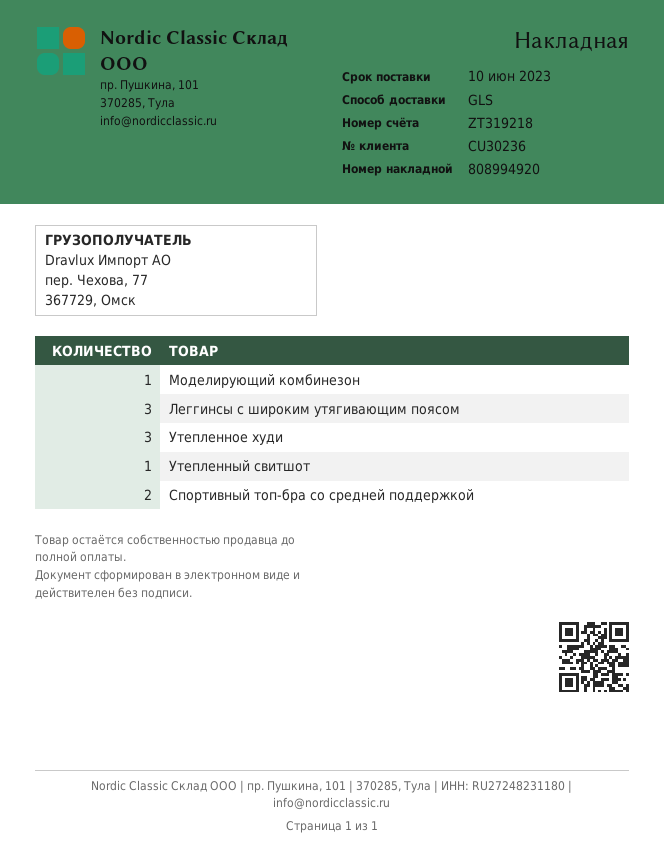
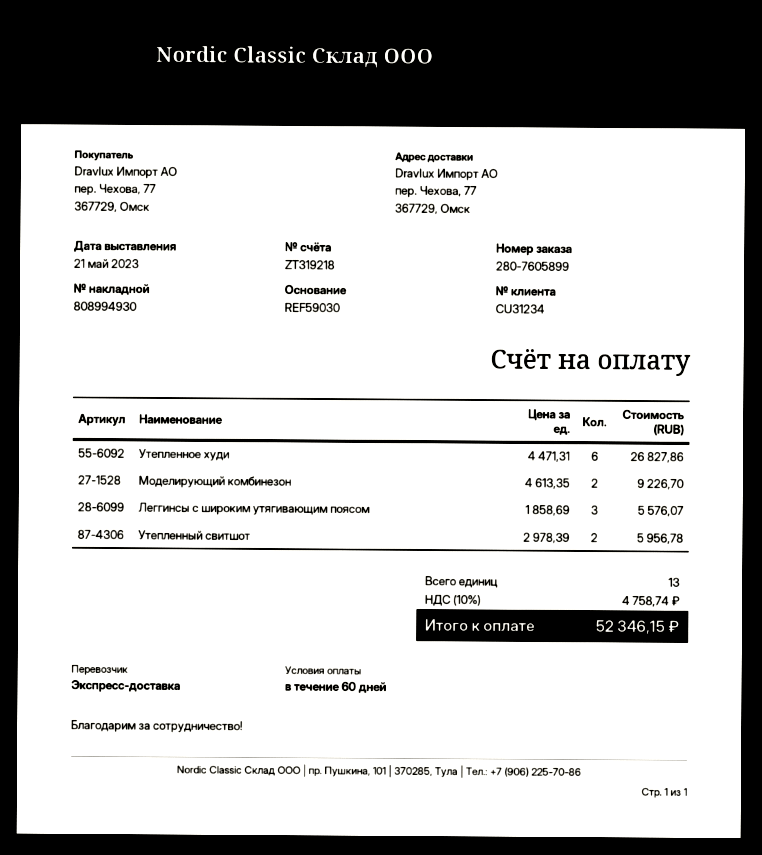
delivery note number: 808994920 -> 808994930
customer number: CU30236 -> CU31234
shipping method: GLS -> express
Моделирующий комбинезон: 1 -> 2
Утепленное худи: 3 -> 6
Утепленный свитшот: 1 -> 2
Спортивный топ-бра со средней поддержкой: 2 -> none

